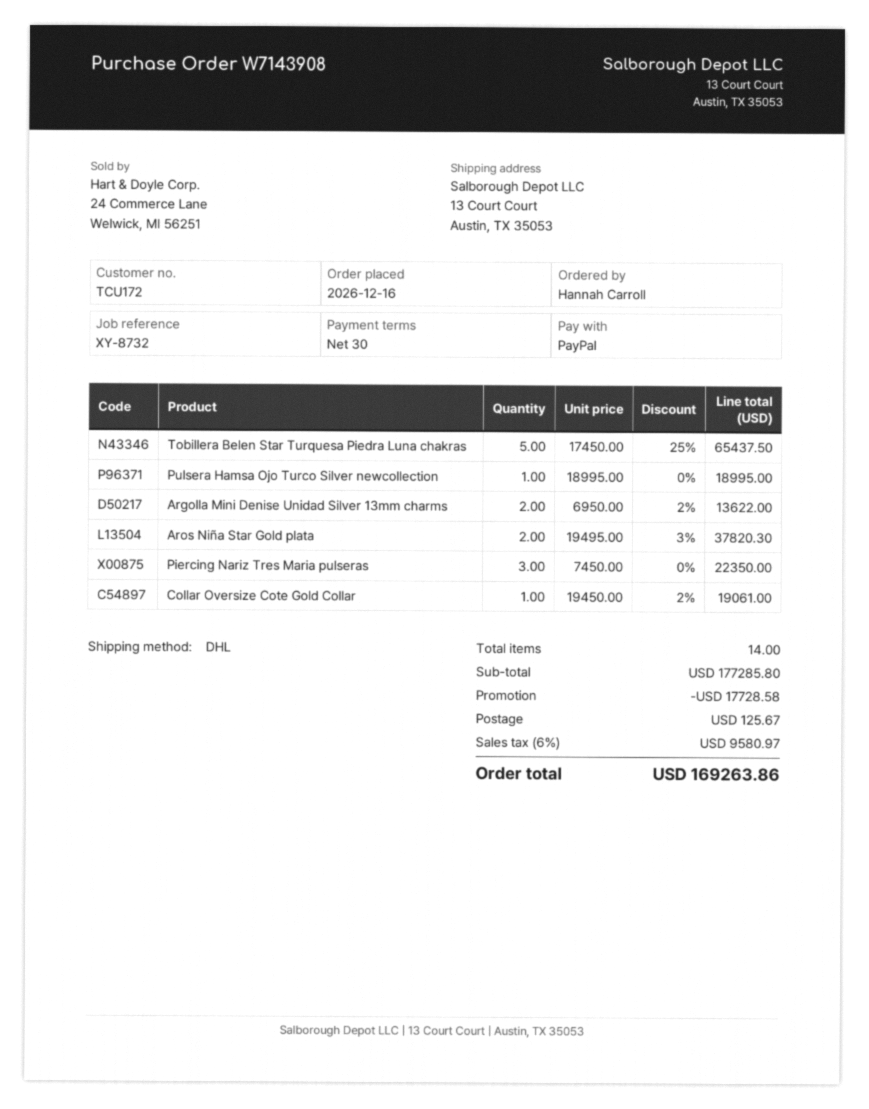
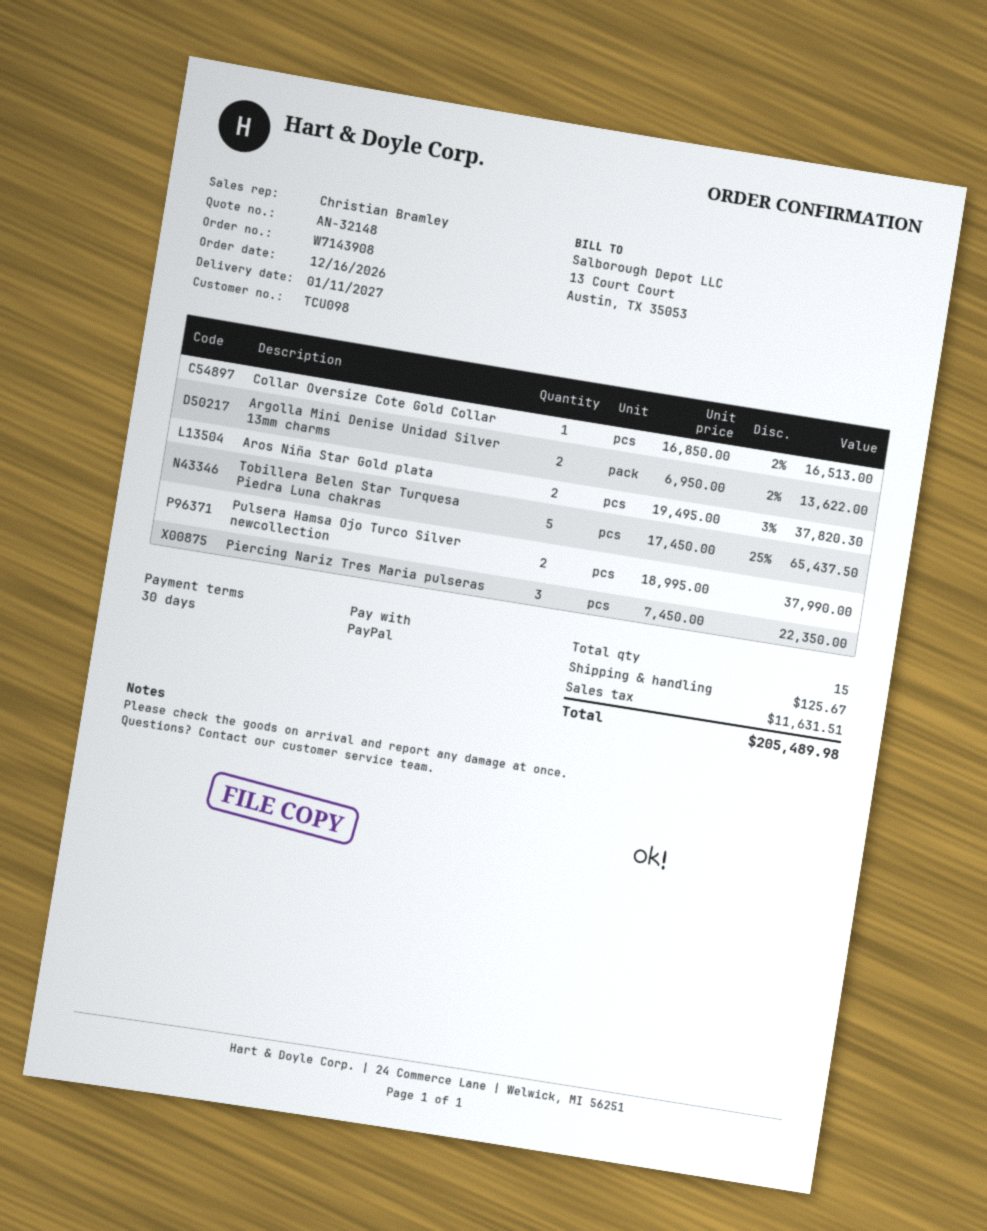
customer number: TCU172 -> TCU098
Pulsera Hamsa Ojo Turco Silver newcollection: 1 x 18995.00 = 18995.00 -> 2 x 18995.00 = 37990.00
Collar Oversize Cote Gold Collar: 1 x 19450.00 - 2% = 19061.00 -> 1 x 16850.00 - 2% = 16513.00
total quantity: 14 -> 15
discount: 17728.58 -> none
tax: 9580.97 -> 11631.51
total: 169263.86 -> 205489.98

